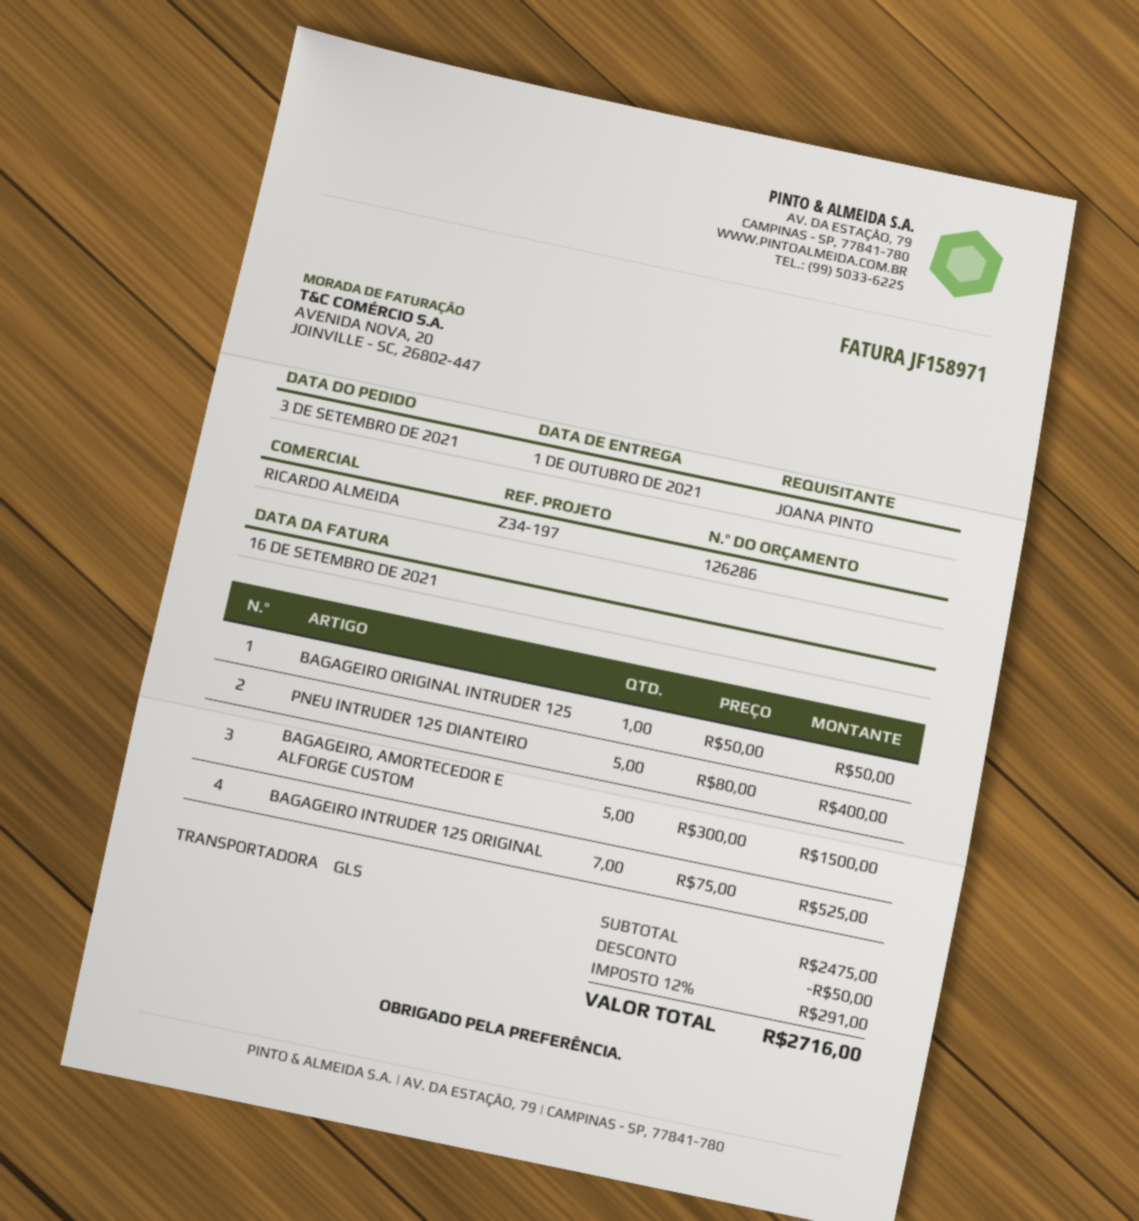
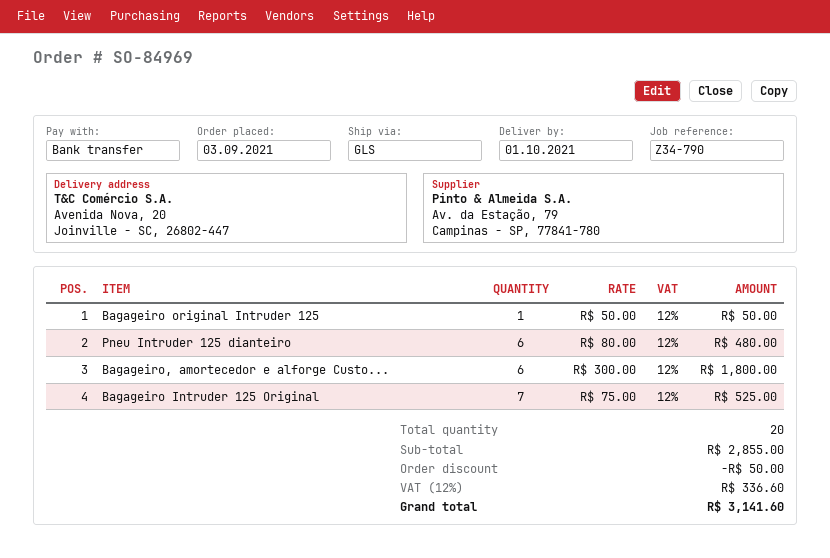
reference: Z34-197 -> Z34-790
PNEU INTRUDER 125 DIANTEIRO: 5 x 80.00 = 400.00 -> 6 x 80.00 = 480.00
BAGAGEIRO, AMORTECEDOR E ALFORGE CUSTOM: 5 x 300.00 = 1500.00 -> 6 x 300.00 = 1800.00
subtotal: 2475.00 -> 2855.00
tax: 12% = 291.00 -> 12% = 336.60
total: 2716.00 -> 3141.60

